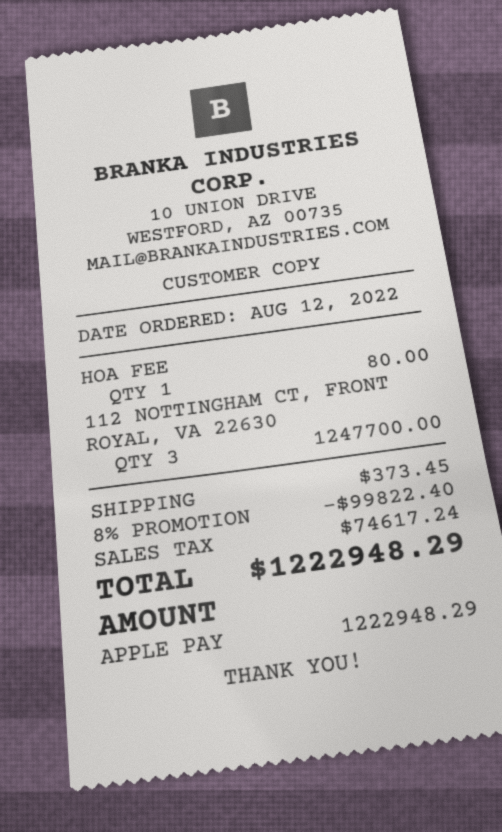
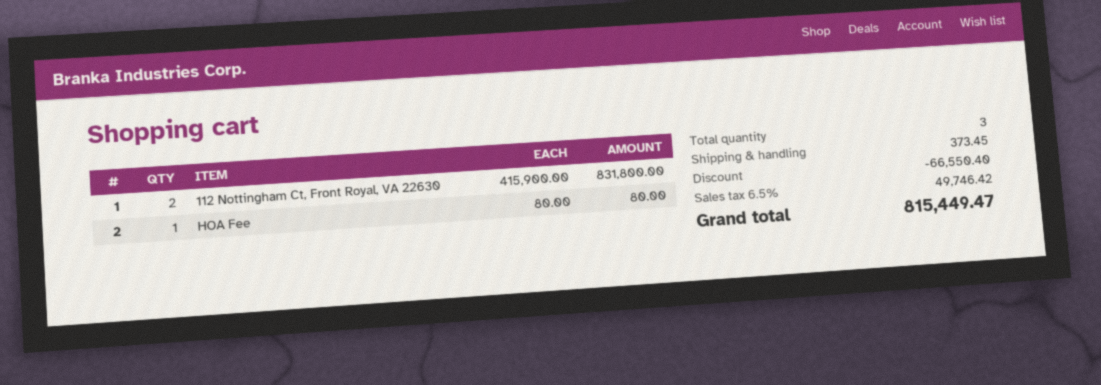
112 NOTTINGHAM CT, FRONT ROYAL, VA 22630: 3 for 1247700.00 -> 2 for 831800.00
discount: 99822.40 -> 66550.40
tax: 74617.24 -> 49746.42
total: 1222948.29 -> 815449.47

